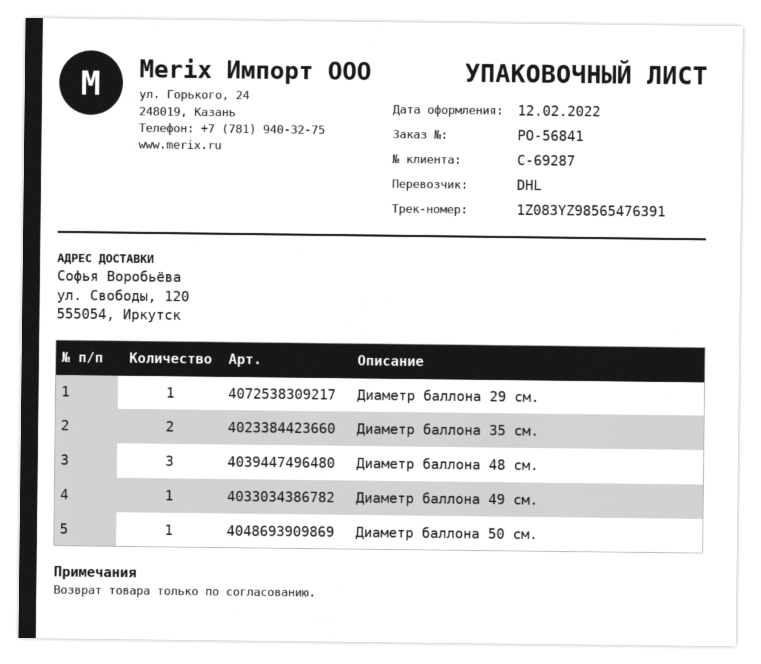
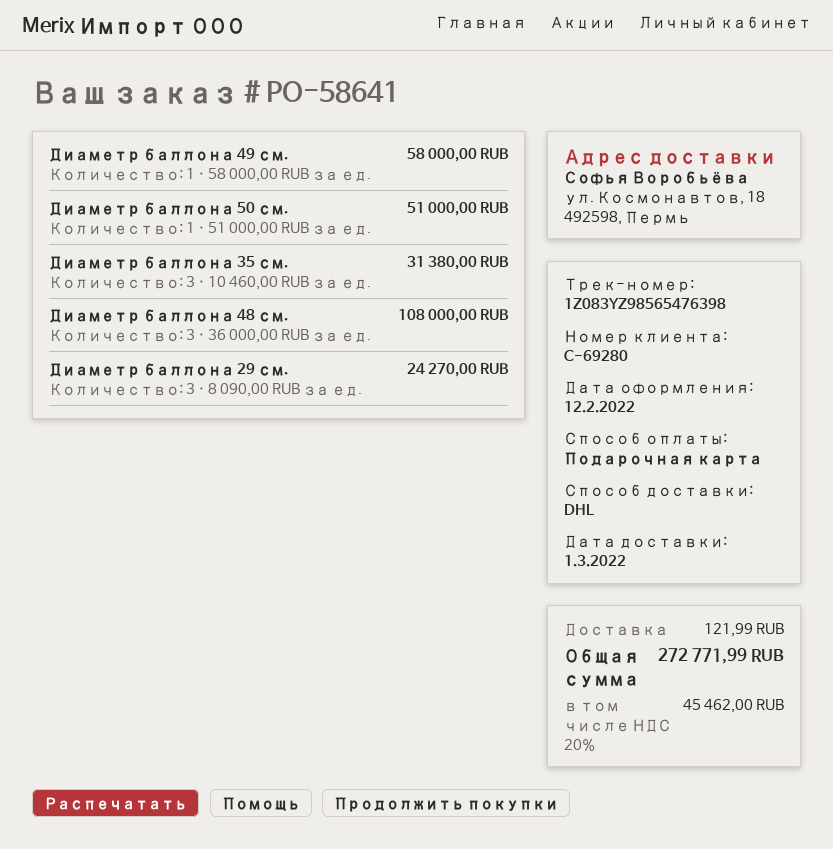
order number: PO-56841 -> PO-58641
customer number: C-69287 -> C-69280
tracking number: 1Z083YZ98565476391 -> 1Z083YZ98565476398
ship to: ул. Свободы, 120, 555054, Иркутск -> ул. Космонавтов, 18, 492598, Пермь
Диаметр баллона 29 см.: 1 -> 3
Диаметр баллона 35 см.: 2 -> 3

